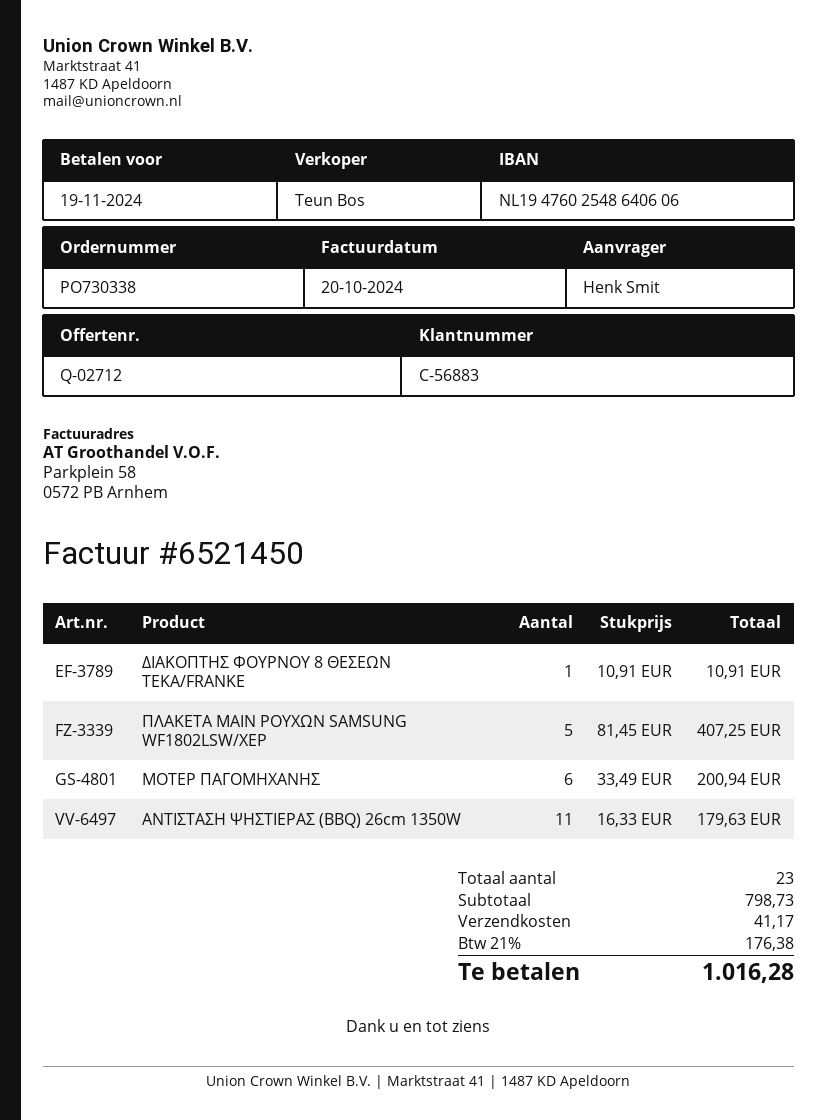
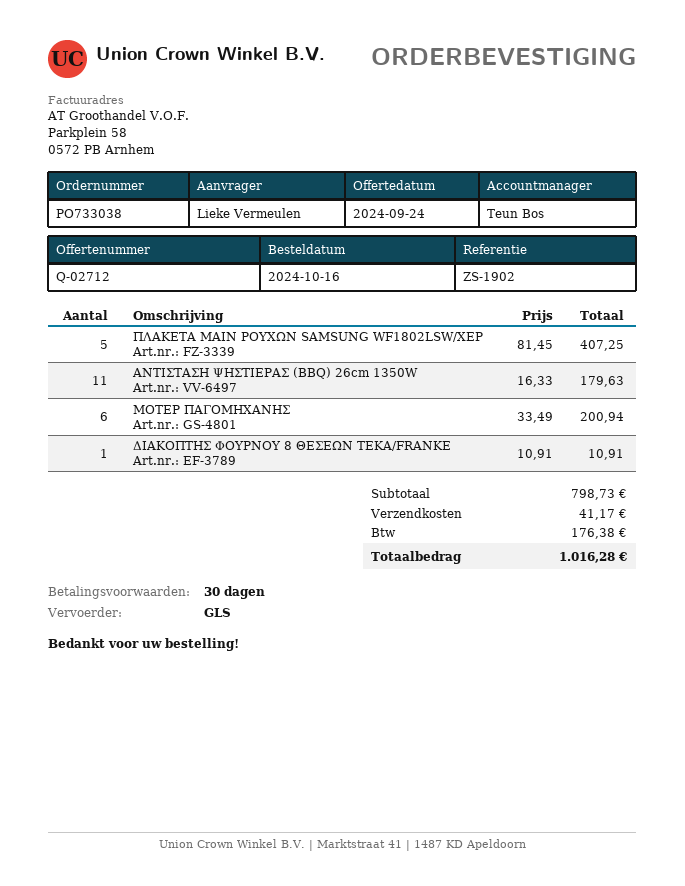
order number: PO730338 -> PO733038
ordered by: Henk Smit -> Lieke Vermeulen

